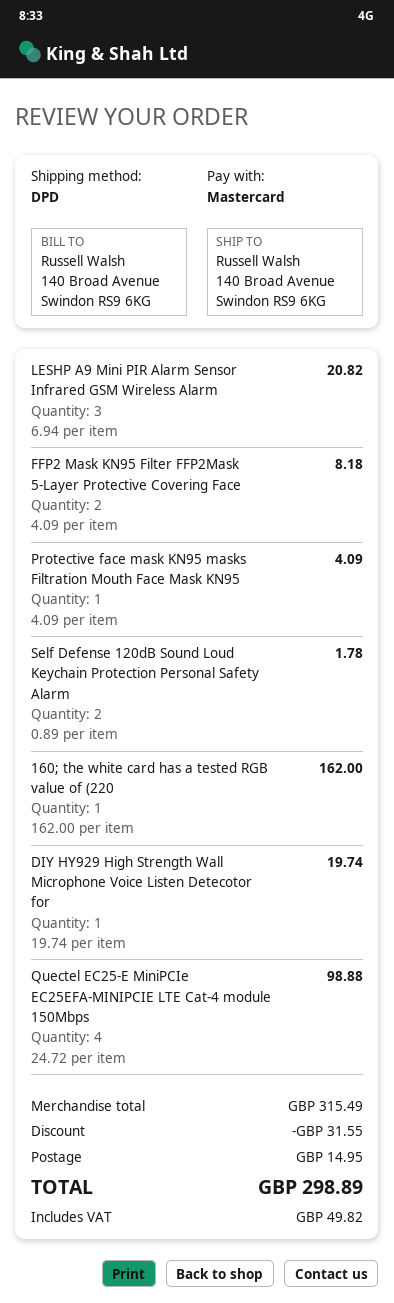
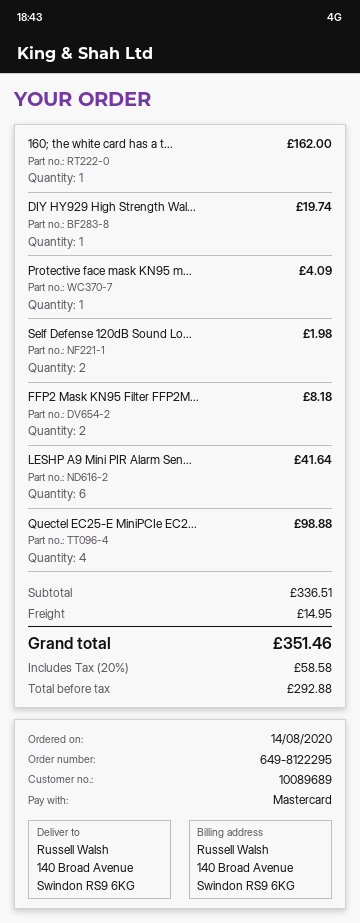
LESHP A9 Mini PIR Alarm Sensor Infrared GSM Wireless Alarm: 3 for 20.82 -> 6 for 41.64
Self Defense 120dB Sound Loud Keychain Protection Personal Safety Alarm: 2 for 1.78 -> 2 for 1.98
subtotal: 315.49 -> 336.51
discount: 31.55 -> none
tax: 49.82 -> 58.58
total: 298.89 -> 351.46

